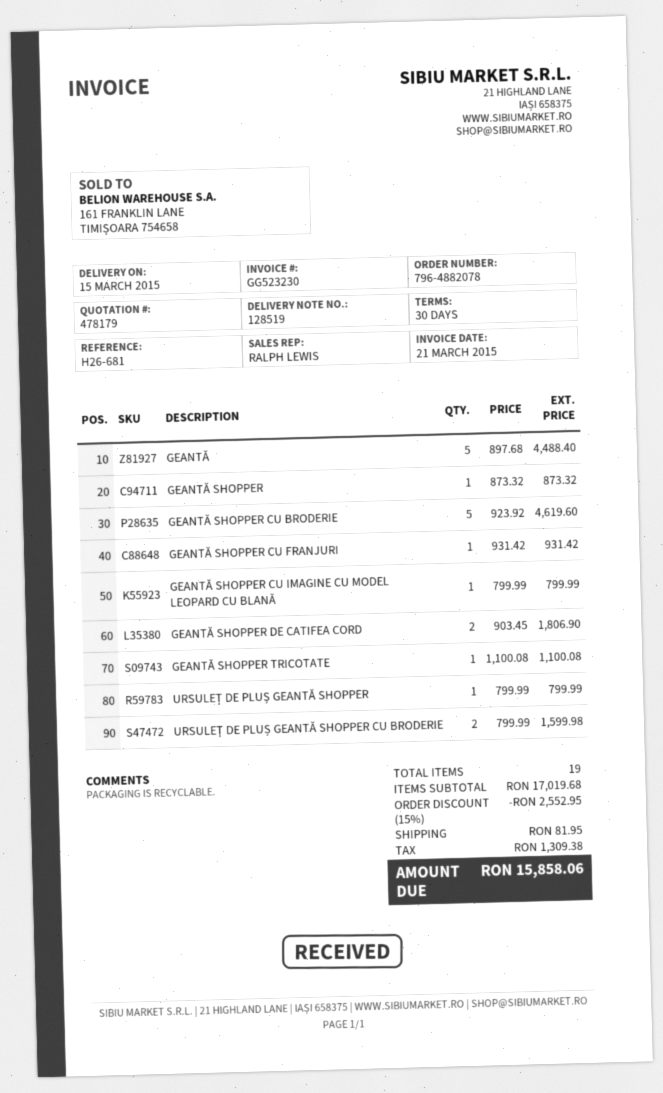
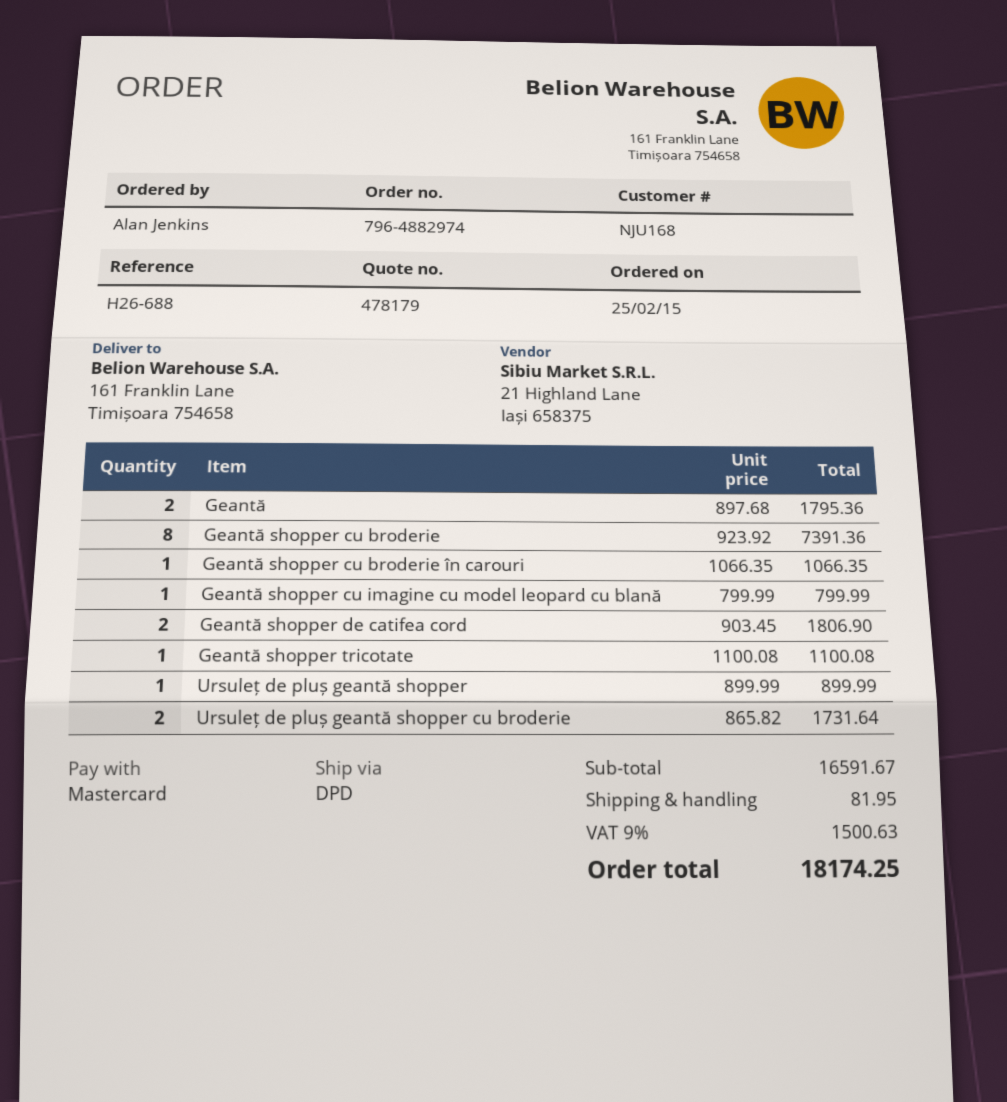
order number: 796-4882078 -> 796-4882974
reference: H26-681 -> H26-688
GEANTĂ: 5 x 897.68 = 4488.40 -> 2 x 897.68 = 1795.36
GEANTĂ SHOPPER: 1 x 873.32 = 873.32 -> none
GEANTĂ SHOPPER CU BRODERIE: 5 x 923.92 = 4619.60 -> 8 x 923.92 = 7391.36
GEANTĂ SHOPPER CU FRANJURI: 1 x 931.42 = 931.42 -> none
URSULEȚ DE PLUȘ GEANTĂ SHOPPER: 1 x 799.99 = 799.99 -> 1 x 899.99 = 899.99
URSULEȚ DE PLUȘ GEANTĂ SHOPPER CU BRODERIE: 2 x 799.99 = 1599.98 -> 2 x 865.82 = 1731.64
Geantă shopper cu broderie în carouri: none -> 1 x 1066.35 = 1066.35
subtotal: 17019.68 -> 16591.67
discount: 15% = 2552.95 -> none
tax: 1309.38 -> 1500.63
total: 15858.06 -> 18174.25

